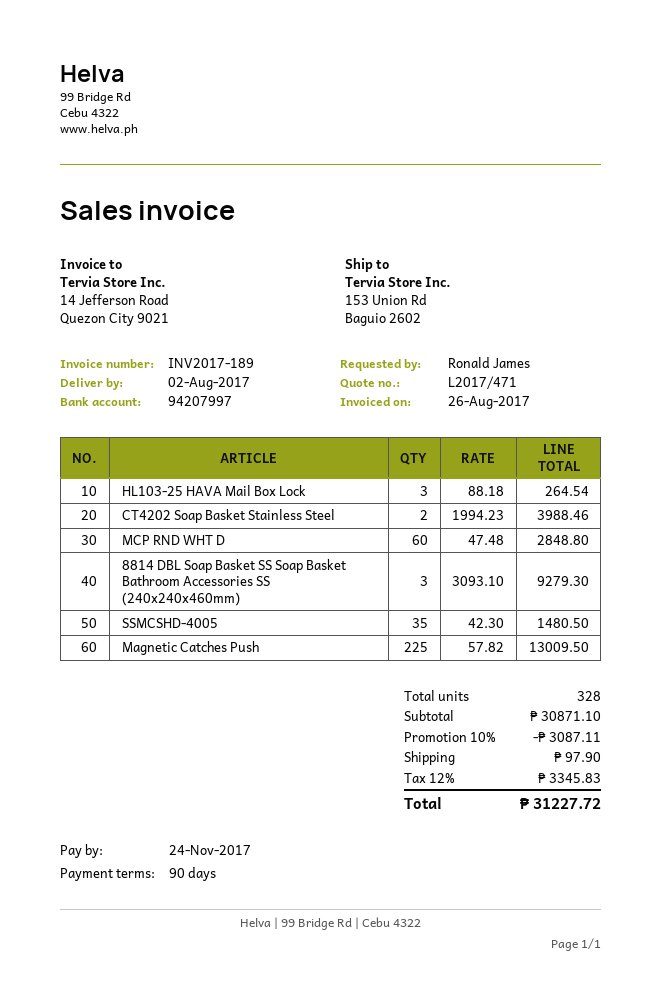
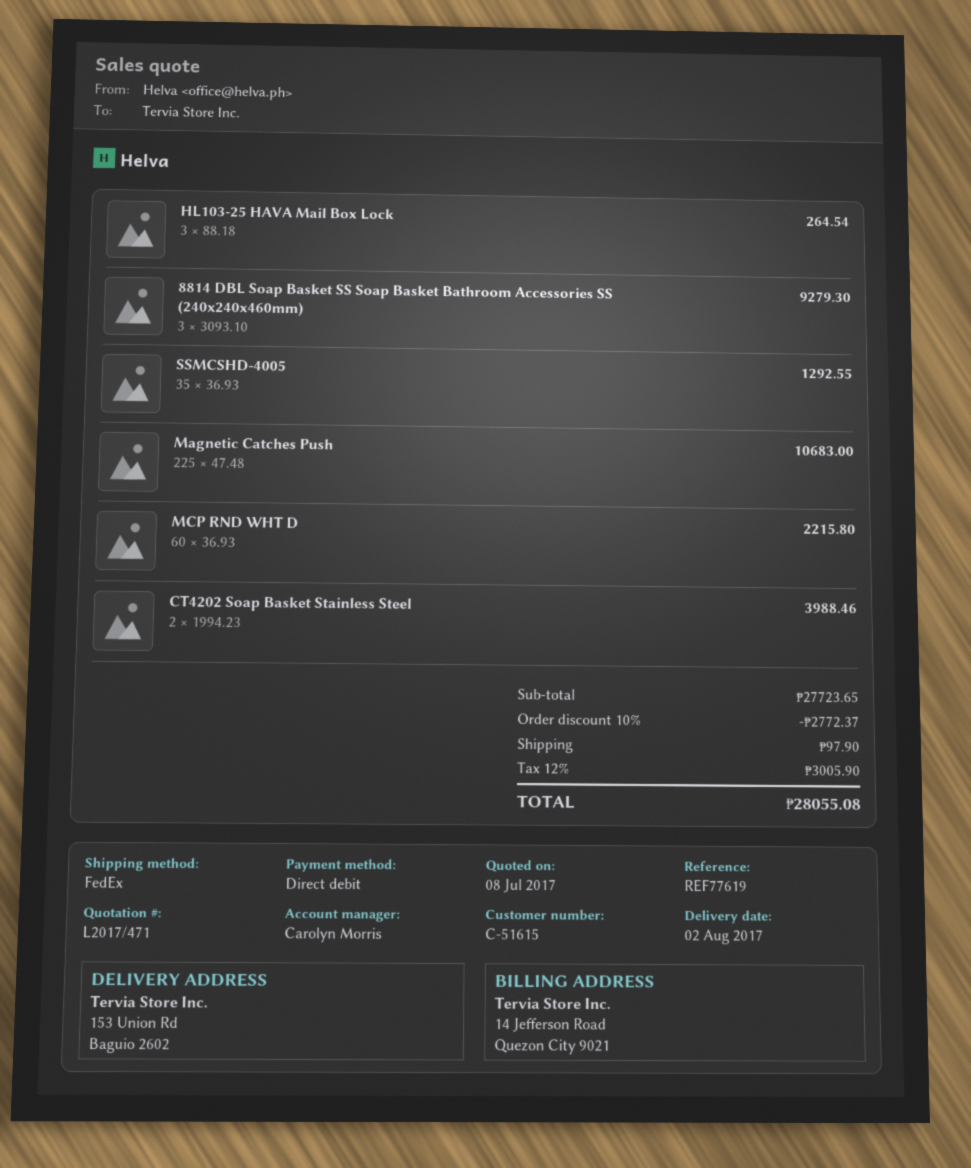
MCP RND WHT D: 60 x 47.48 = 2848.80 -> 60 x 36.93 = 2215.80
SSMCSHD-4005: 35 x 42.30 = 1480.50 -> 35 x 36.93 = 1292.55
Magnetic Catches Push: 225 x 57.82 = 13009.50 -> 225 x 47.48 = 10683.00
subtotal: 30871.10 -> 27723.65
discount: 10% = 3087.11 -> 10% = 2772.37
tax: 12% = 3345.83 -> 12% = 3005.90
total: 31227.72 -> 28055.08

